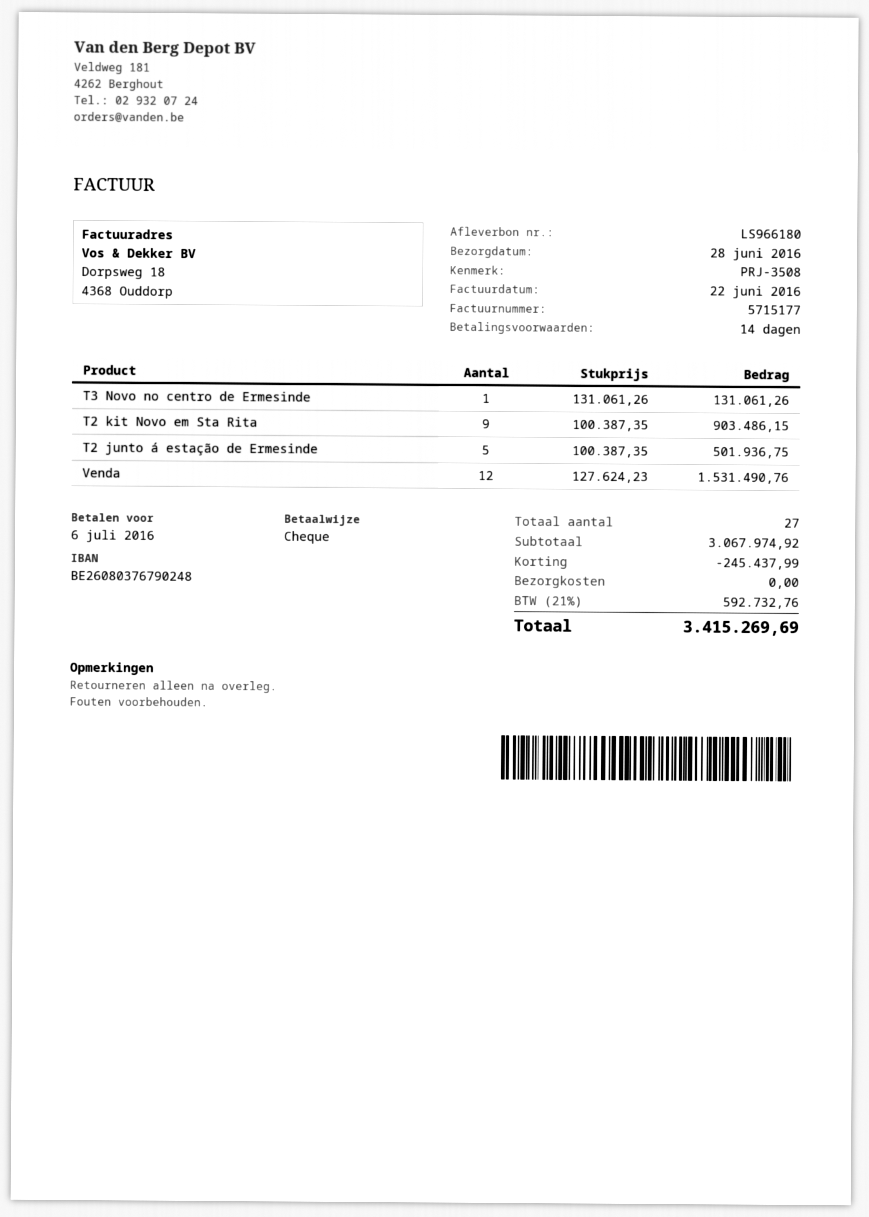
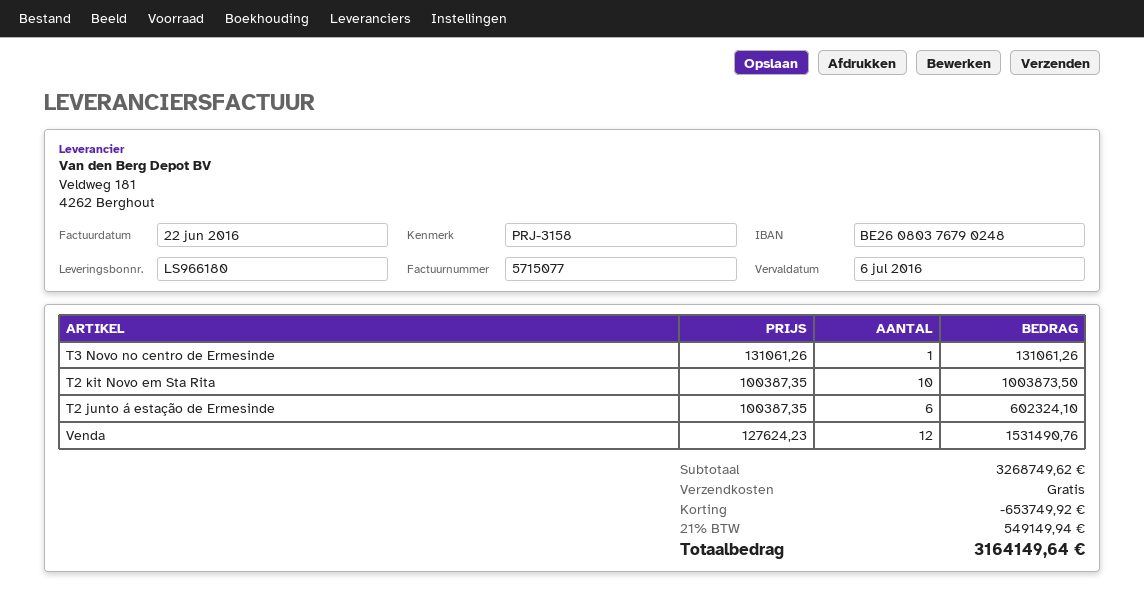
invoice number: 5715177 -> 5715077
reference: PRJ-3508 -> PRJ-3158
T2 kit Novo em Sta Rita: 9 x 100387.35 = 903486.15 -> 10 x 100387.35 = 1003873.50
T2 junto á estação de Ermesinde: 5 x 100387.35 = 501936.75 -> 6 x 100387.35 = 602324.10
subtotal: 3067974.92 -> 3268749.62
discount: 245437.99 -> 653749.92
tax: 21% = 592732.76 -> 21% = 549149.94
total: 3415269.69 -> 3164149.64

